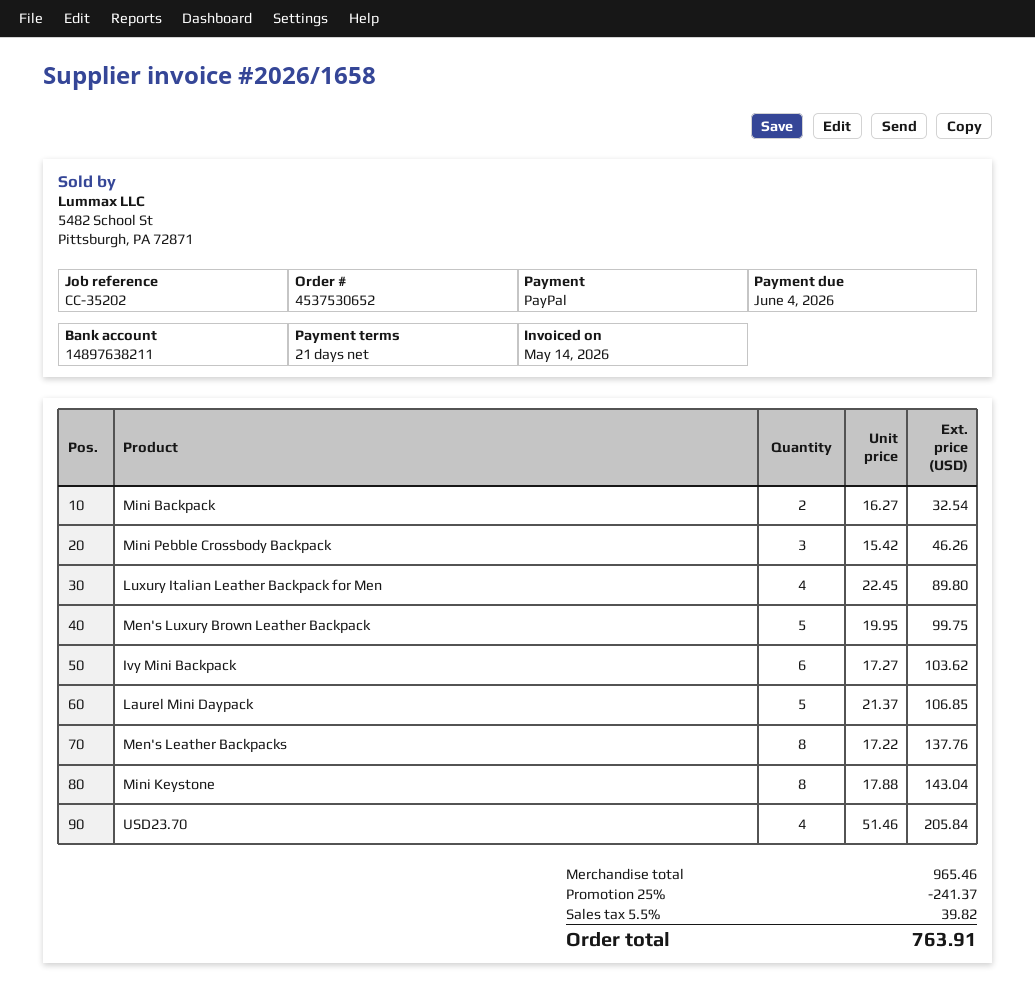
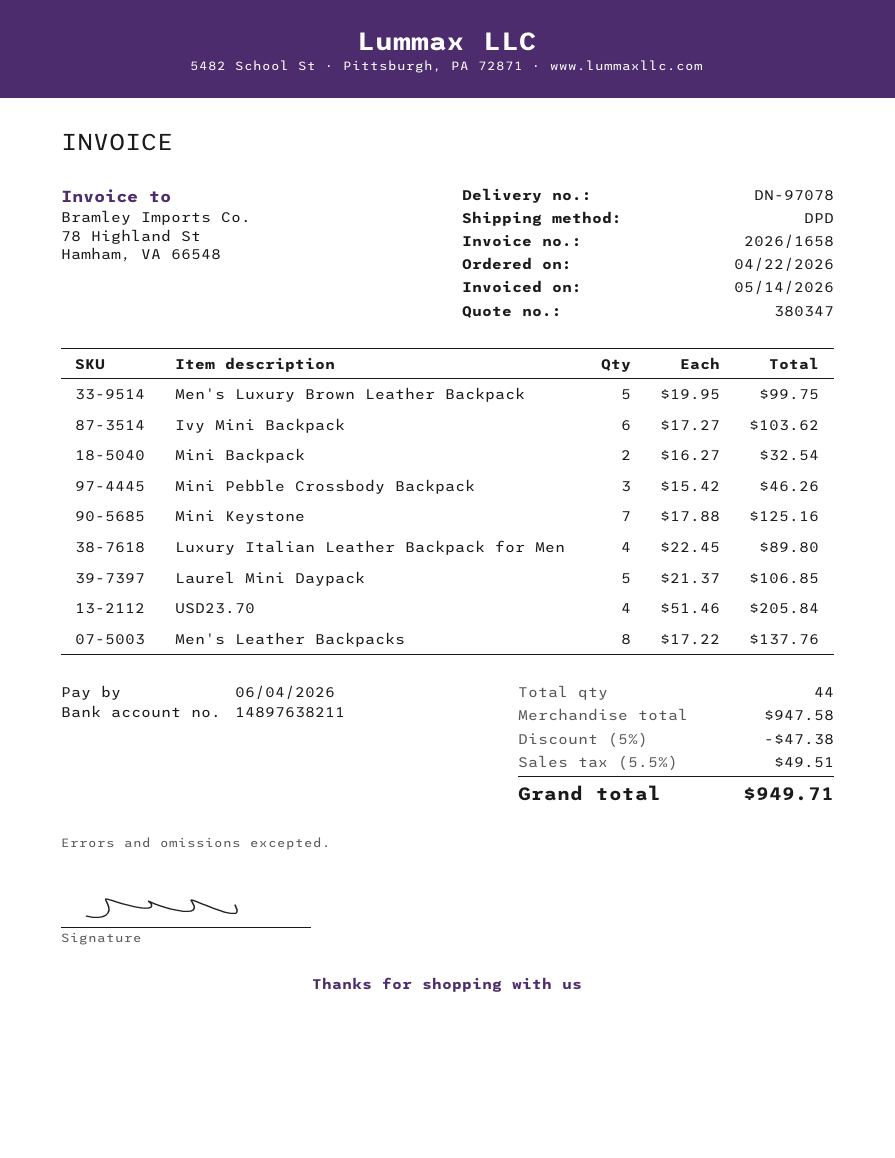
Mini Keystone: 8 x 17.88 = 143.04 -> 7 x 17.88 = 125.16
subtotal: 965.46 -> 947.58
discount: 25% = 241.37 -> 5% = 47.38
tax: 5.5% = 39.82 -> 5.5% = 49.51
total: 763.91 -> 949.71

